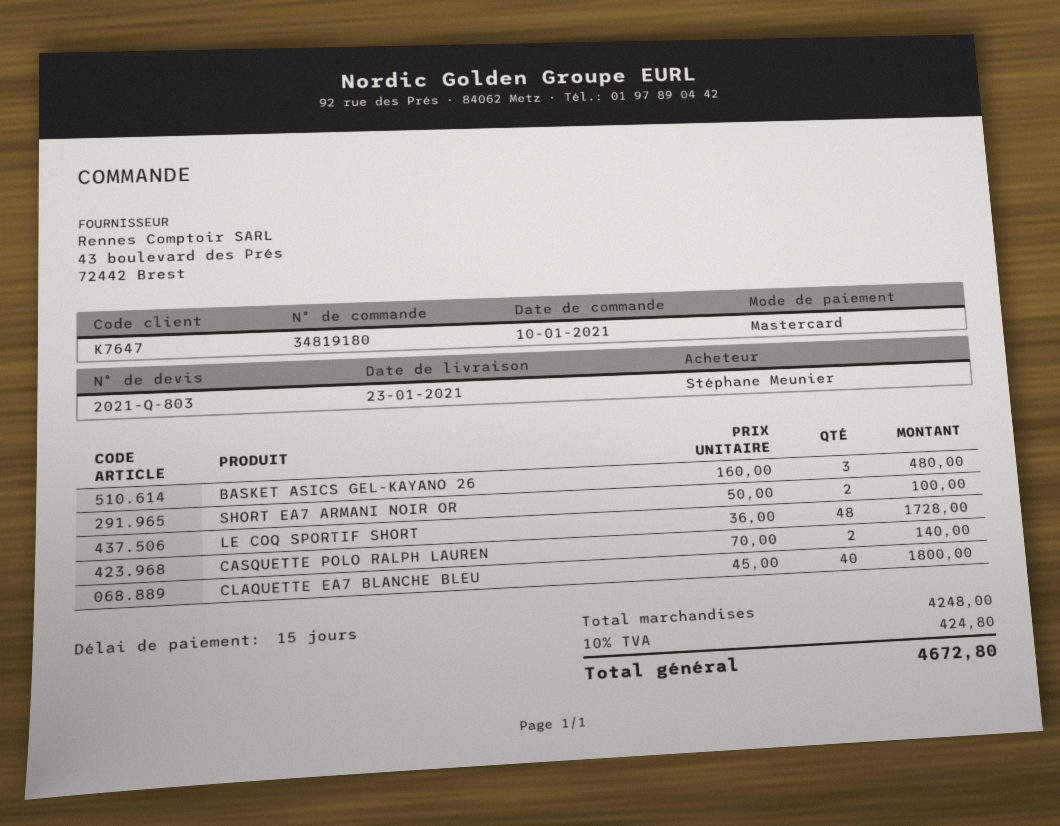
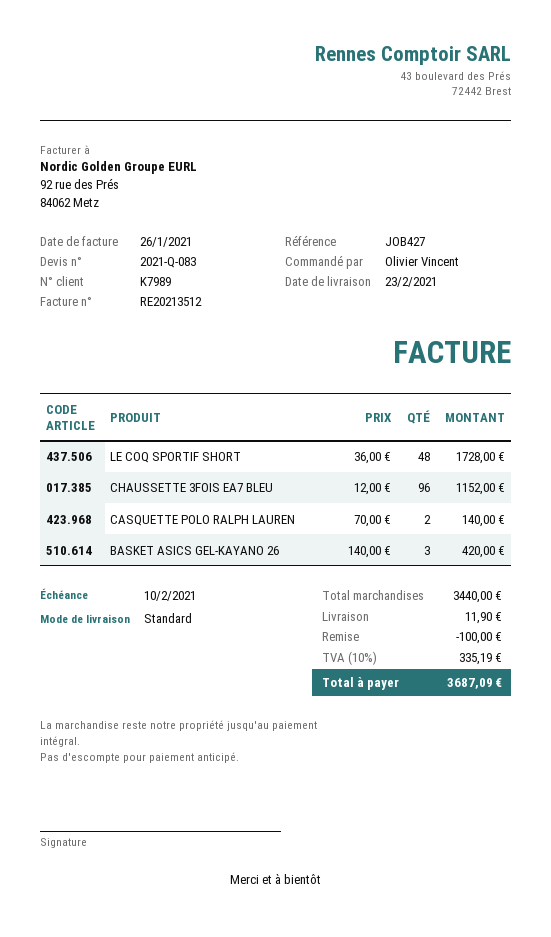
quote number: 2021-Q-803 -> 2021-Q-083
delivery date: 2021-01-23 -> 2021-02-23
customer number: K7647 -> K7989
ordered by: Stéphane Meunier -> Olivier Vincent
BASKET ASICS GEL-KAYANO 26: 3 x 160.00 = 480.00 -> 3 x 140.00 = 420.00
SHORT EA7 ARMANI NOIR OR: 2 x 50.00 = 100.00 -> none
CLAQUETTE EA7 BLANCHE BLEU: 40 x 45.00 = 1800.00 -> none
CHAUSSETTE 3FOIS EA7 BLEU: none -> 96 x 12.00 = 1152.00
subtotal: 4248.00 -> 3440.00
discount: none -> 100.00
shipping: none -> 11.90
tax: 10% = 424.80 -> 10% = 335.19
total: 4672.80 -> 3687.09

